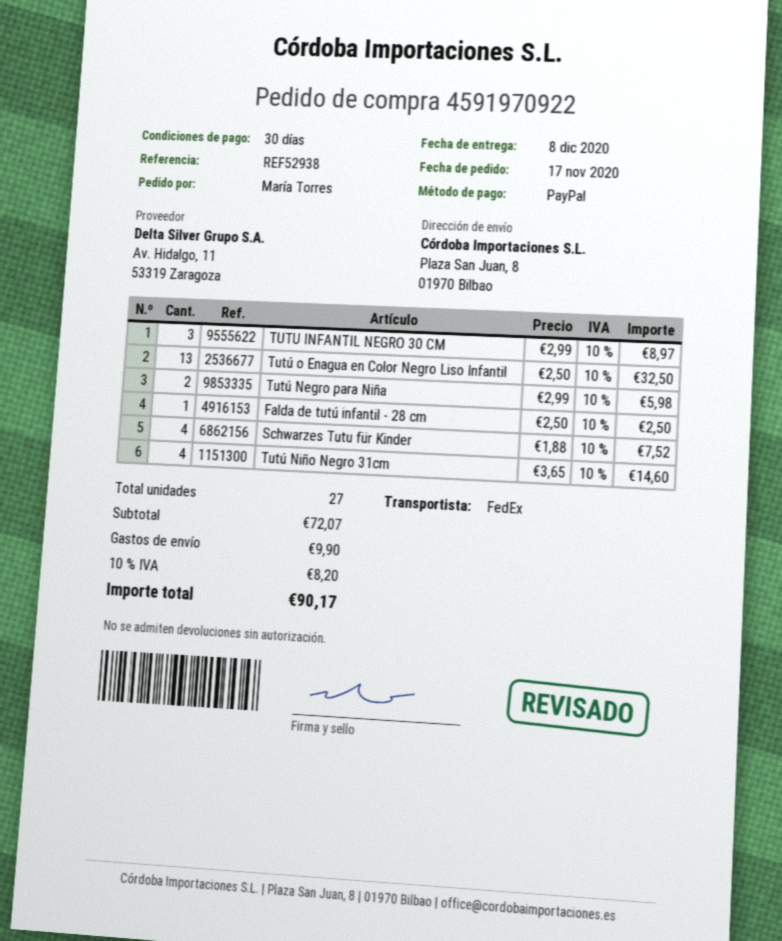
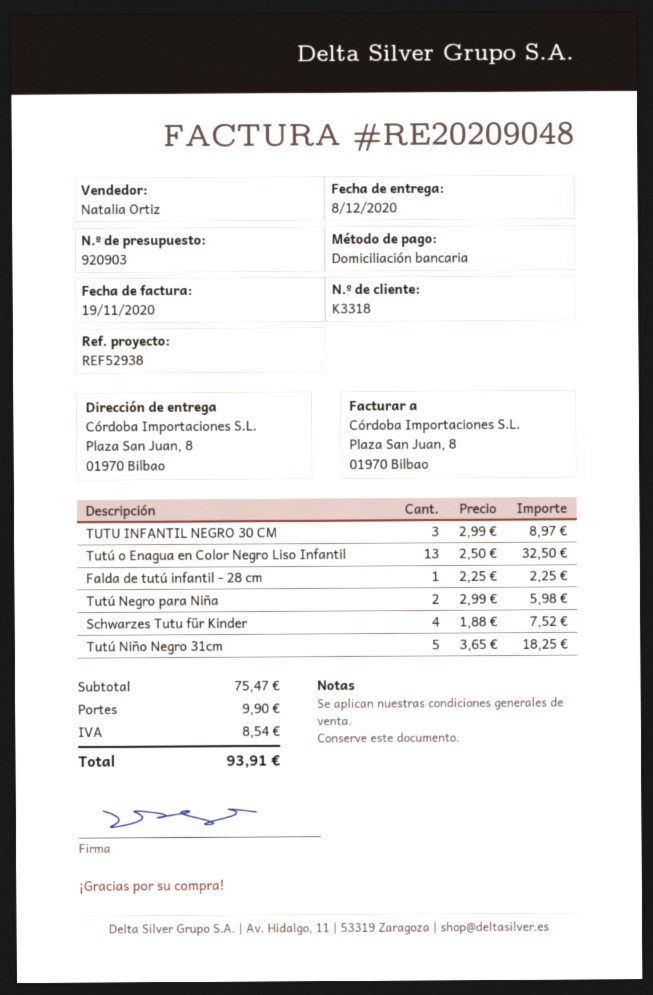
payment method: PayPal -> direct debit
Falda de tutú infantil - 28 cm: 1 x 2.50 = 2.50 -> 1 x 2.25 = 2.25
Tutú Niño Negro 31cm: 4 x 3.65 = 14.60 -> 5 x 3.65 = 18.25
subtotal: 72.07 -> 75.47
tax: 8.20 -> 8.54
total: 90.17 -> 93.91

